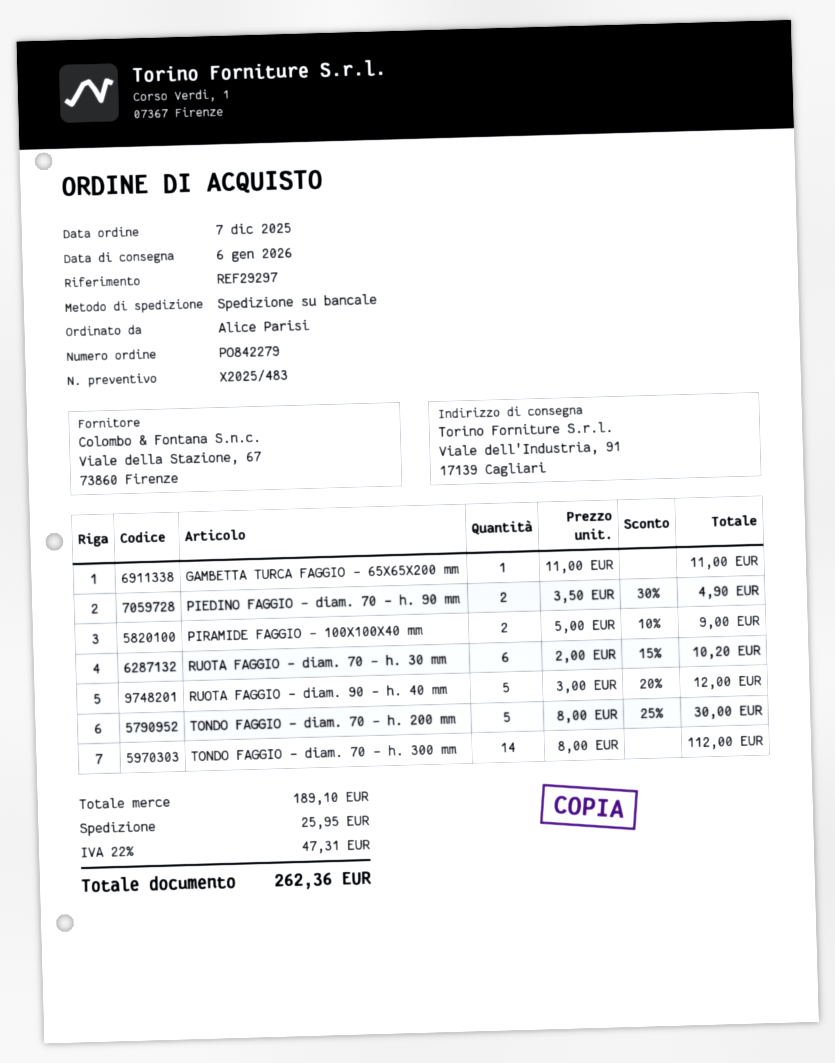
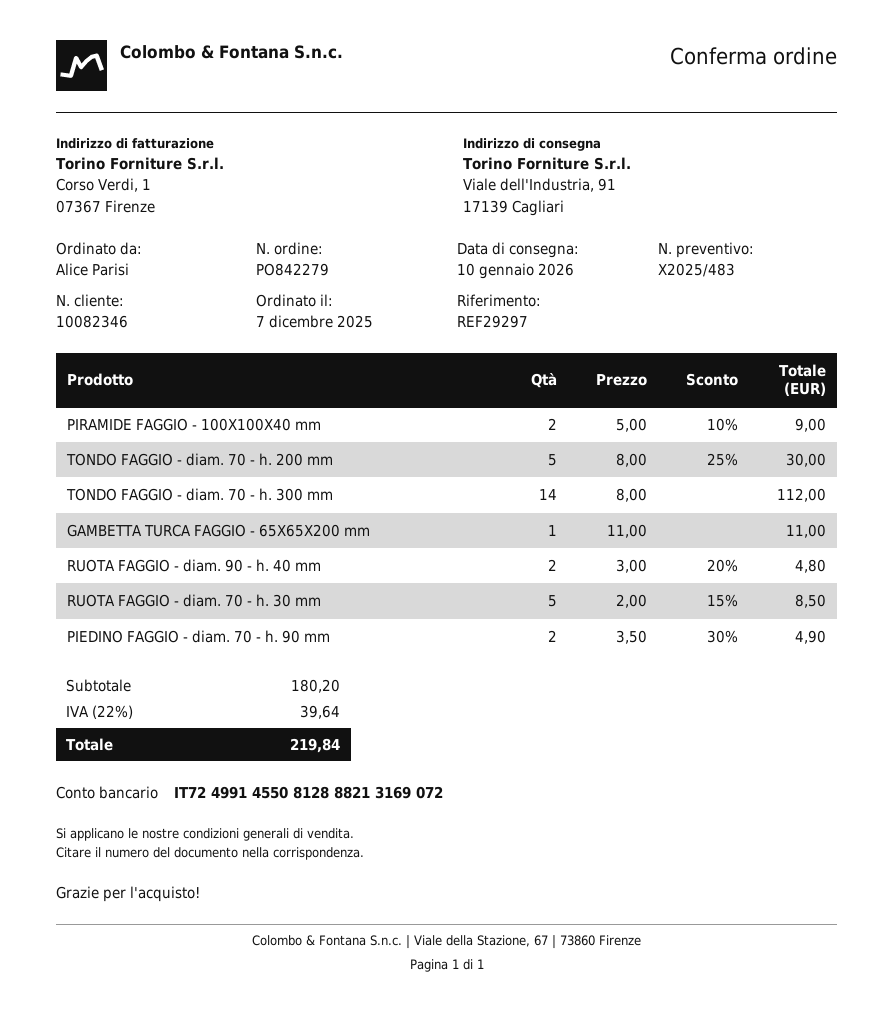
delivery date: 2026-01-06 -> 2026-01-10
RUOTA FAGGIO - diam. 70 - h. 30 mm: 6 x 2.00 - 15% = 10.20 -> 5 x 2.00 - 15% = 8.50
RUOTA FAGGIO - diam. 90 - h. 40 mm: 5 x 3.00 - 20% = 12.00 -> 2 x 3.00 - 20% = 4.80
subtotal: 189.10 -> 180.20
shipping: 25.95 -> none
tax: 22% = 47.31 -> 22% = 39.64
total: 262.36 -> 219.84

